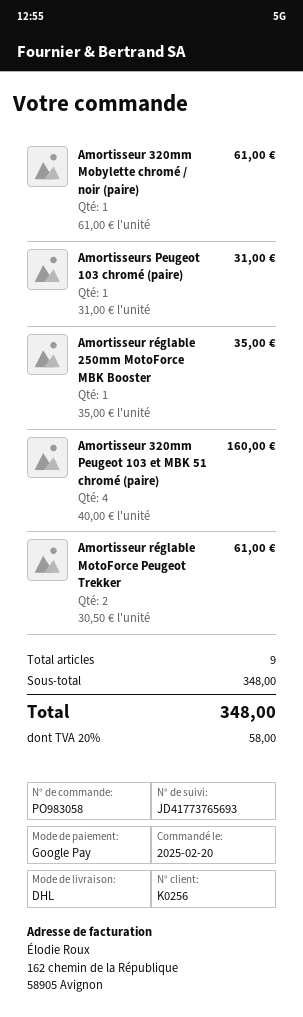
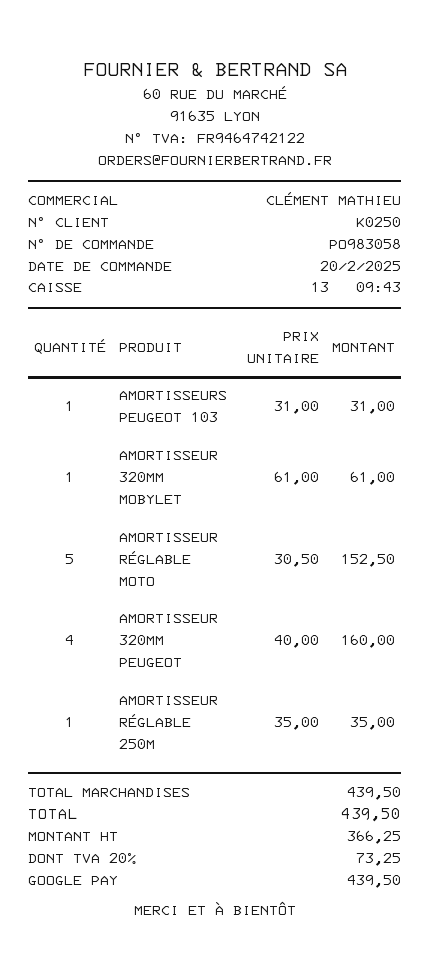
customer number: K0256 -> K0250
Amortisseur réglable MotoForce Peugeot Trekker: 2 x 30.50 = 61.00 -> 5 x 30.50 = 152.50
subtotal: 348.00 -> 439.50
tax: 20% = 58.00 -> 20% = 73.25
total: 348.00 -> 439.50

